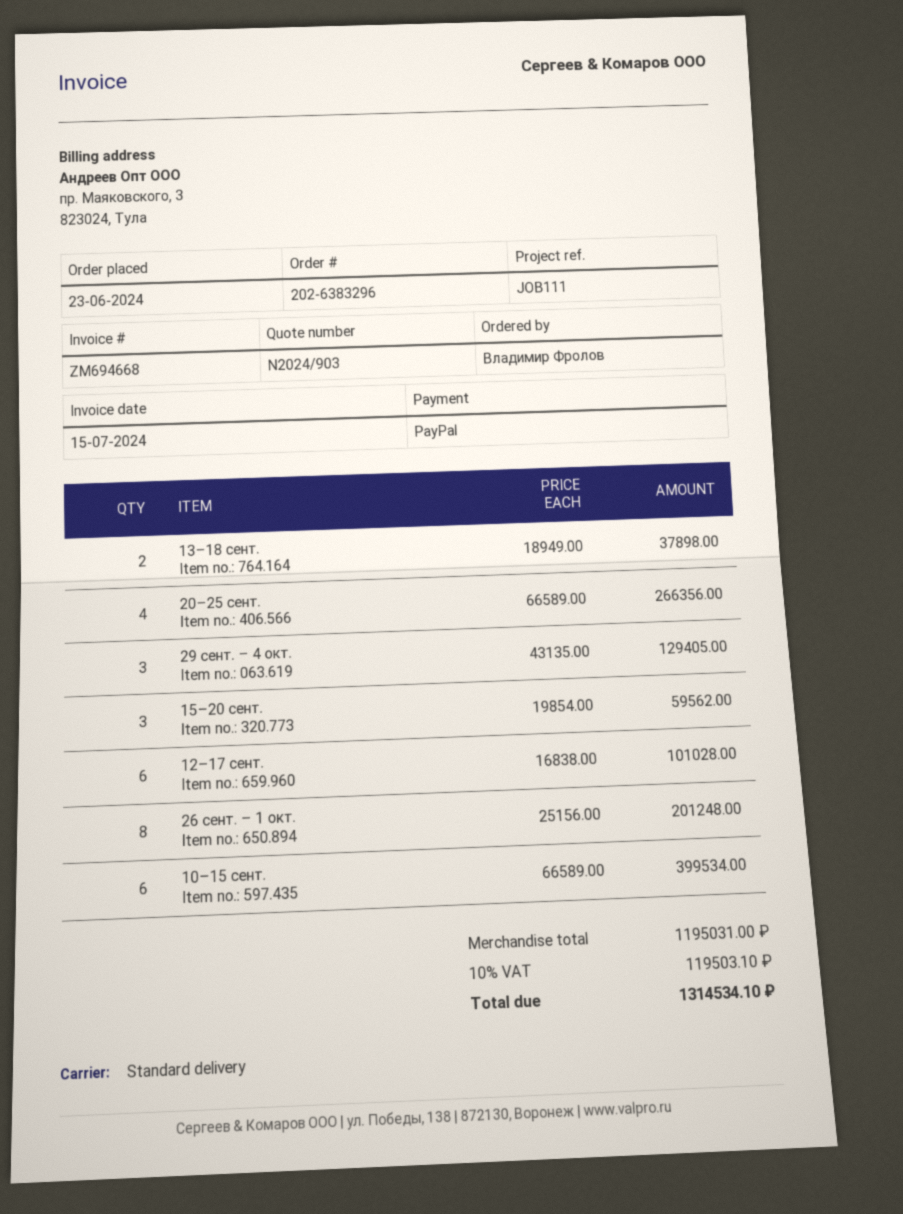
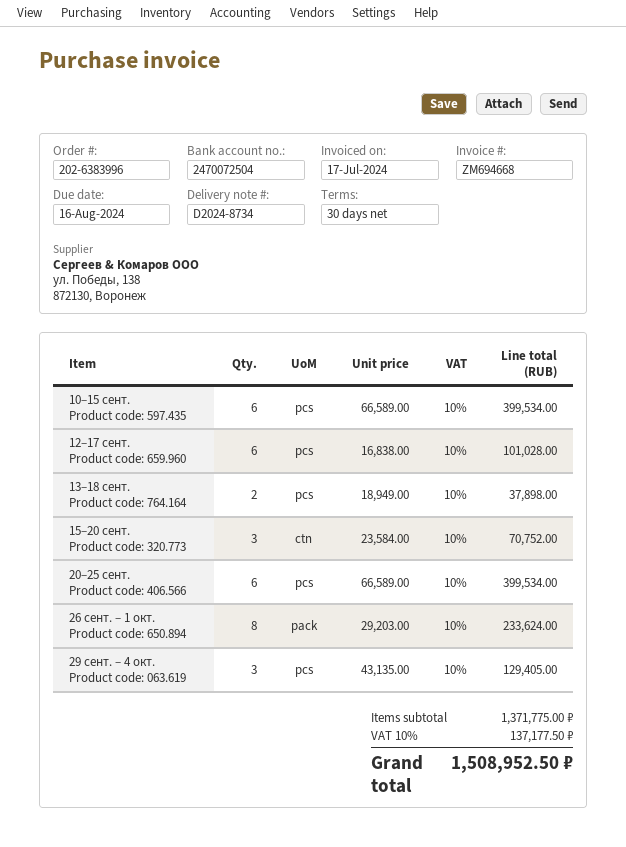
order number: 202-6383296 -> 202-6383996
invoice date: 2024-07-15 -> 2024-07-17
20–25 сент.: 4 x 66589.00 = 266356.00 -> 6 x 66589.00 = 399534.00
15–20 сент.: 3 x 19854.00 = 59562.00 -> 3 x 23584.00 = 70752.00
26 сент. – 1 окт.: 8 x 25156.00 = 201248.00 -> 8 x 29203.00 = 233624.00
subtotal: 1195031.00 -> 1371775.00
tax: 10% = 119503.10 -> 10% = 137177.50
total: 1314534.10 -> 1508952.50

